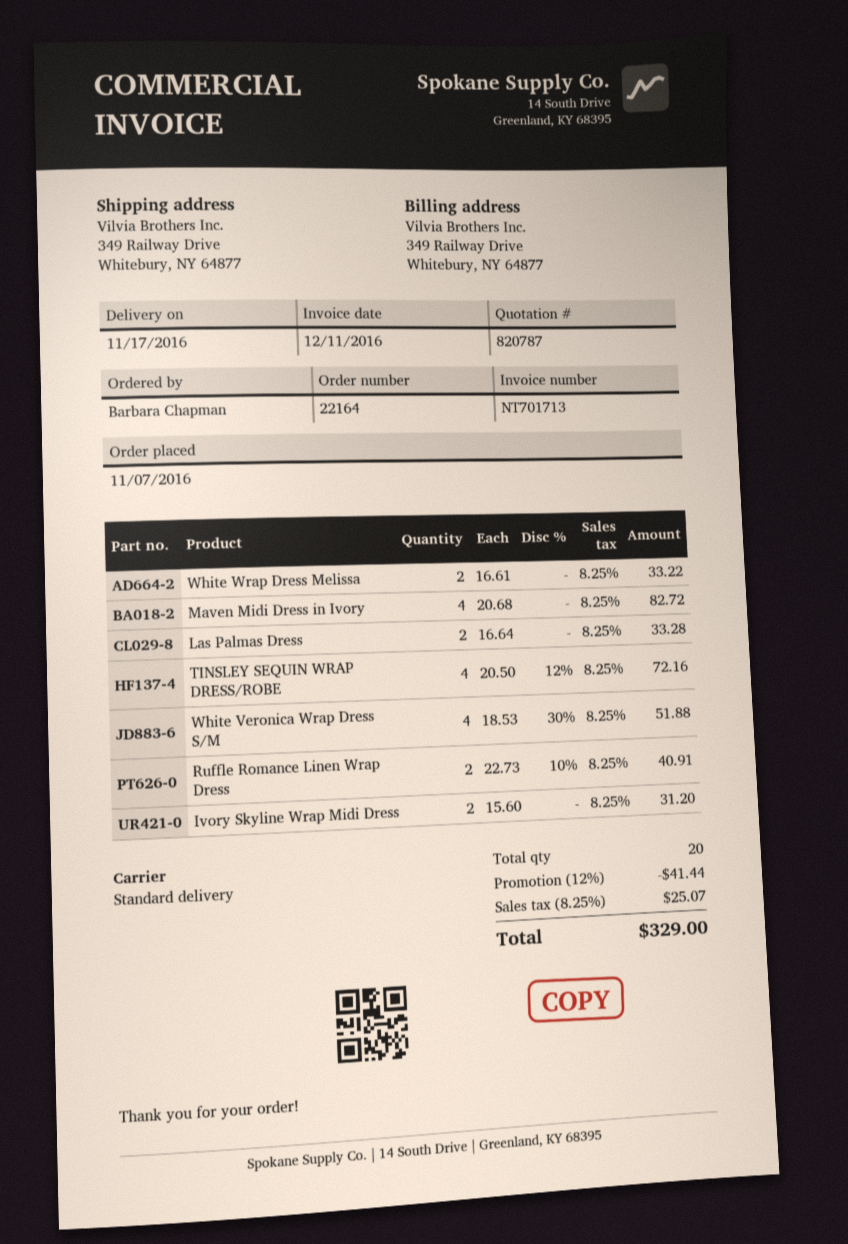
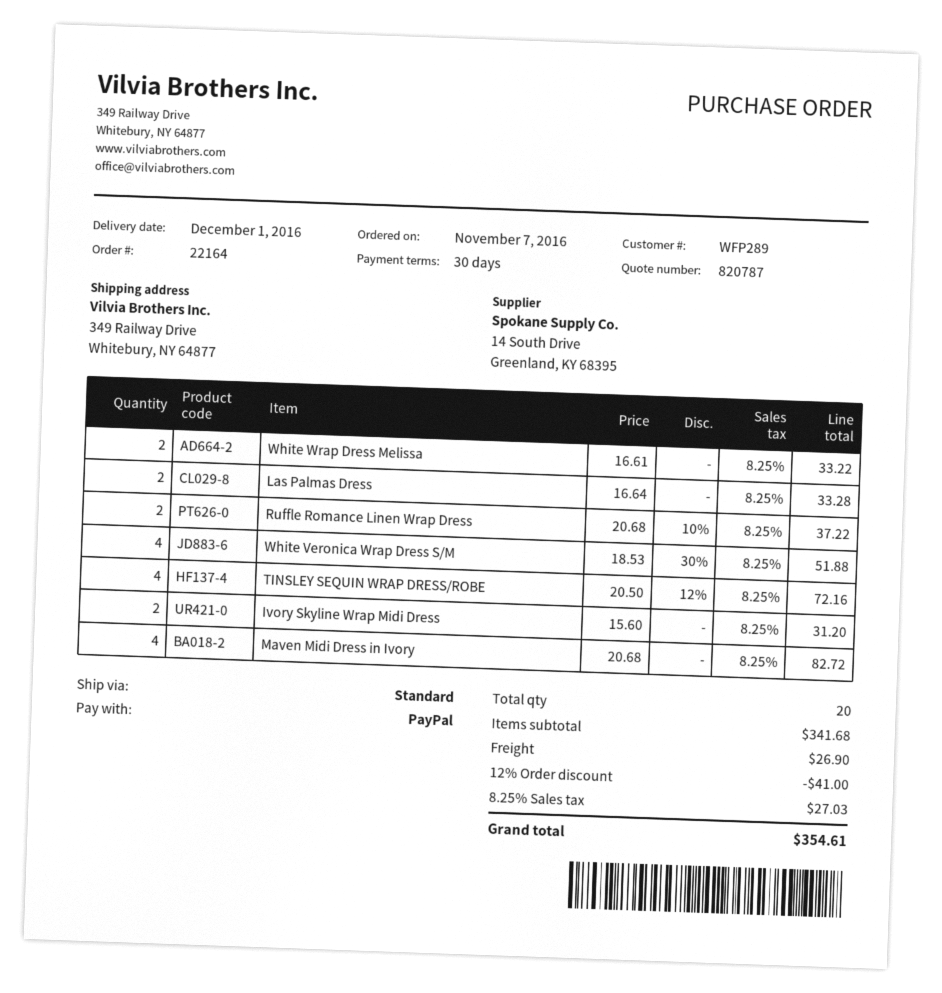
delivery date: 2016-11-17 -> 2016-12-01
Ruffle Romance Linen Wrap Dress: 2 x 22.73 - 10% = 40.91 -> 2 x 20.68 - 10% = 37.22
discount: 12% = 41.44 -> 12% = 41.00
shipping: none -> 26.90
tax: 8.25% = 25.07 -> 8.25% = 27.03
total: 329.00 -> 354.61

